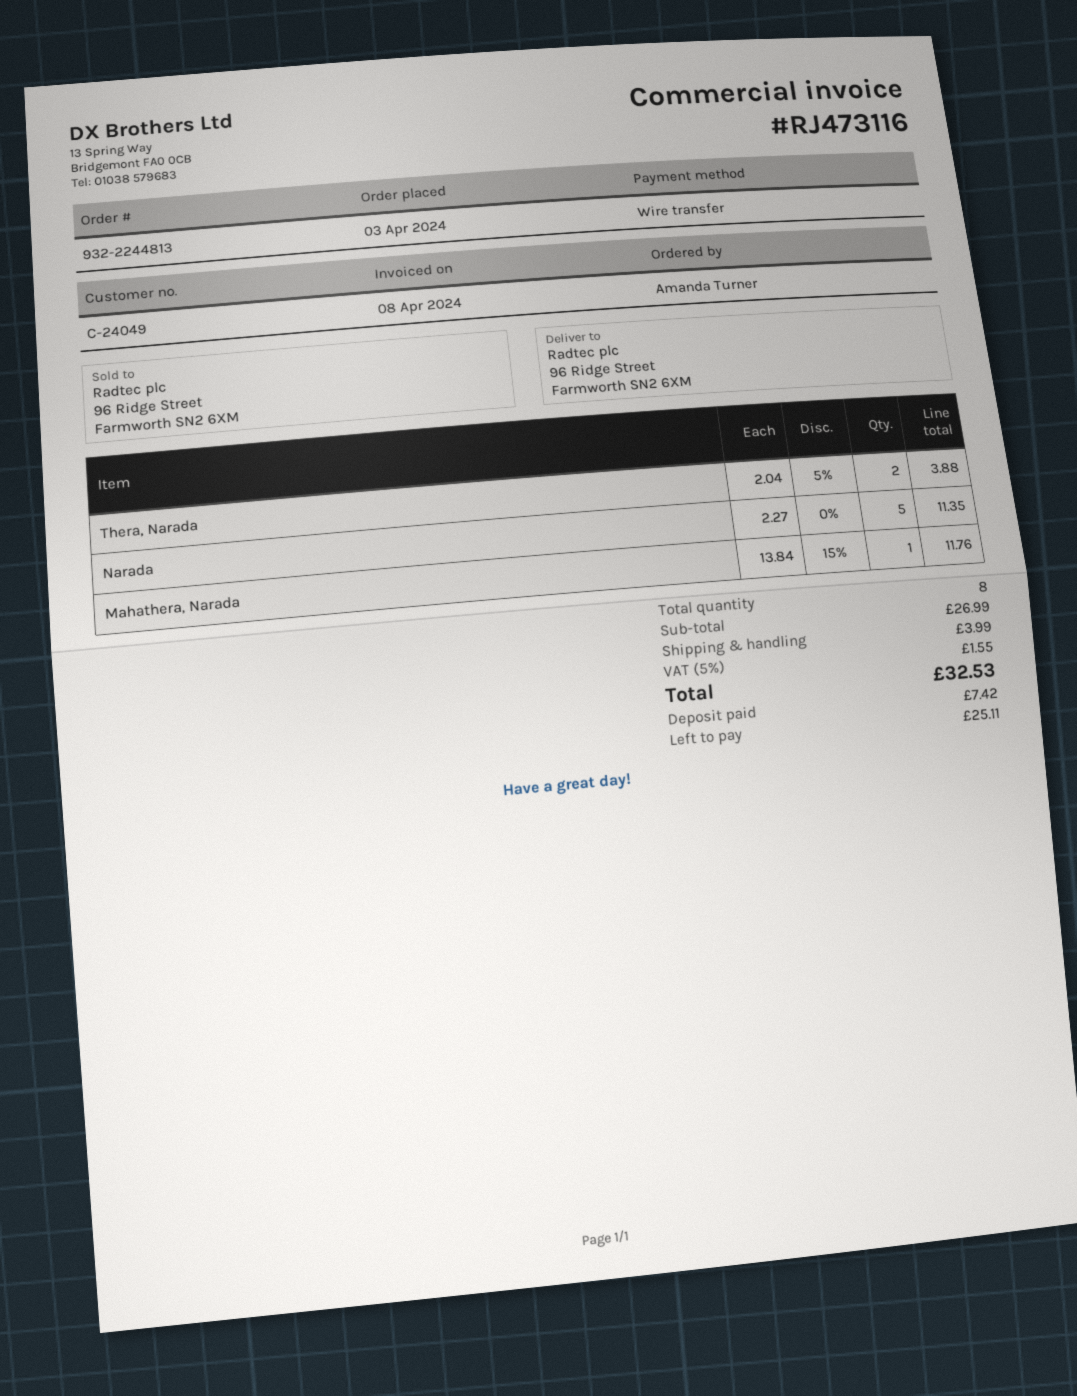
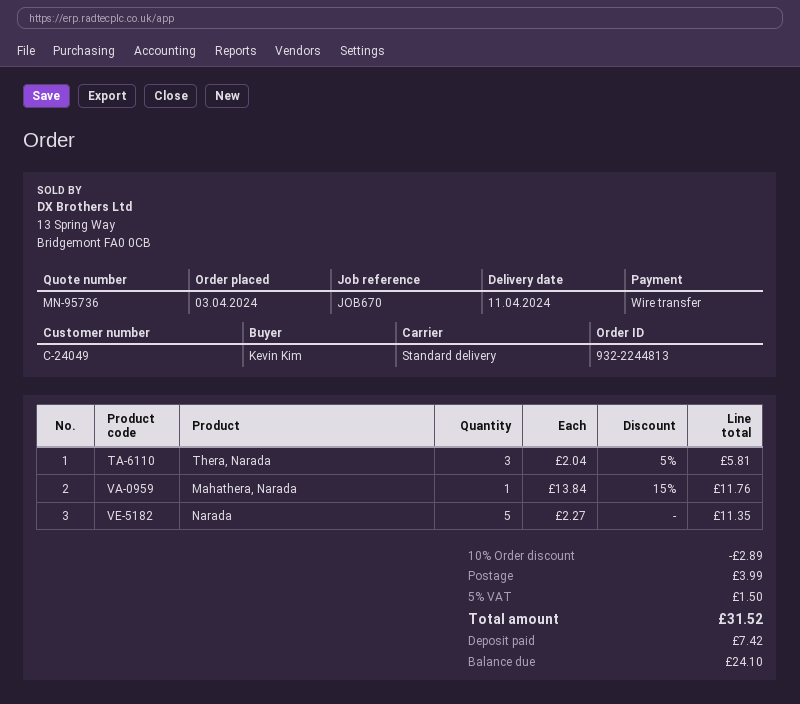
ordered by: Amanda Turner -> Kevin Kim
Thera, Narada: 2 x 2.04 - 5% = 3.88 -> 3 x 2.04 - 5% = 5.81
discount: none -> 10% = 2.89
tax: 5% = 1.55 -> 5% = 1.50
total: 32.53 -> 31.52
balance: 25.11 -> 24.10

